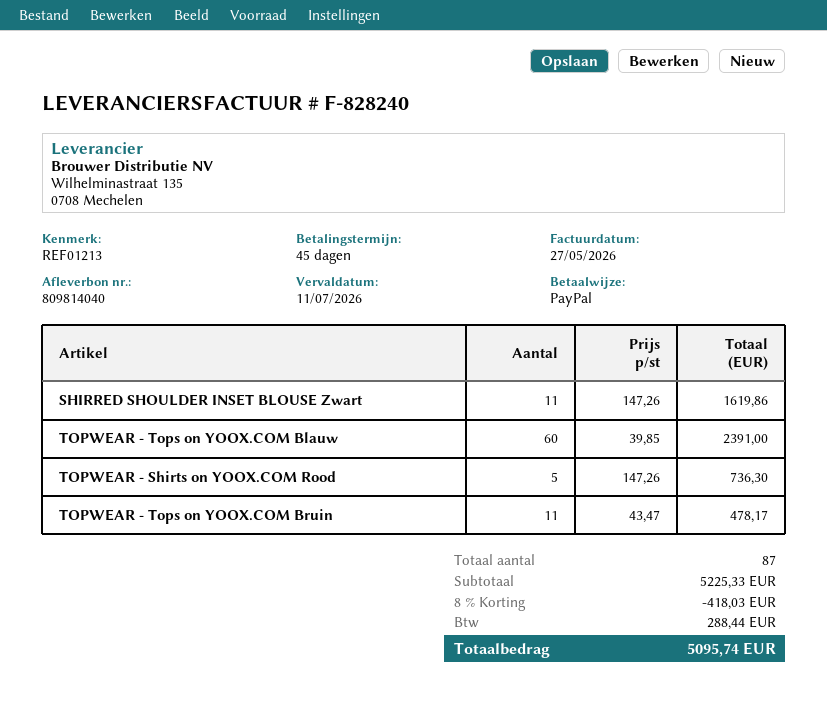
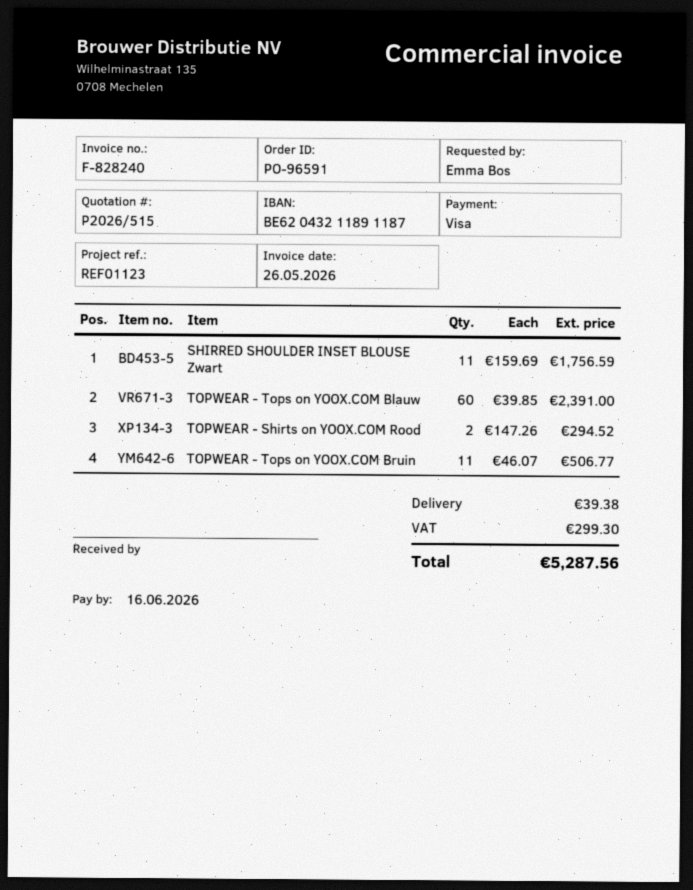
invoice date: 2026-05-27 -> 2026-05-26
due date: 2026-07-11 -> 2026-06-16
reference: REF01213 -> REF01123
payment method: PayPal -> Visa
SHIRRED SHOULDER INSET BLOUSE Zwart: 11 x 147.26 = 1619.86 -> 11 x 159.69 = 1756.59
TOPWEAR - Shirts on YOOX.COM Rood: 5 x 147.26 = 736.30 -> 2 x 147.26 = 294.52
TOPWEAR - Tops on YOOX.COM Bruin: 11 x 43.47 = 478.17 -> 11 x 46.07 = 506.77
discount: 8% = 418.03 -> none
shipping: none -> 39.38
tax: 288.44 -> 299.30
total: 5095.74 -> 5287.56

